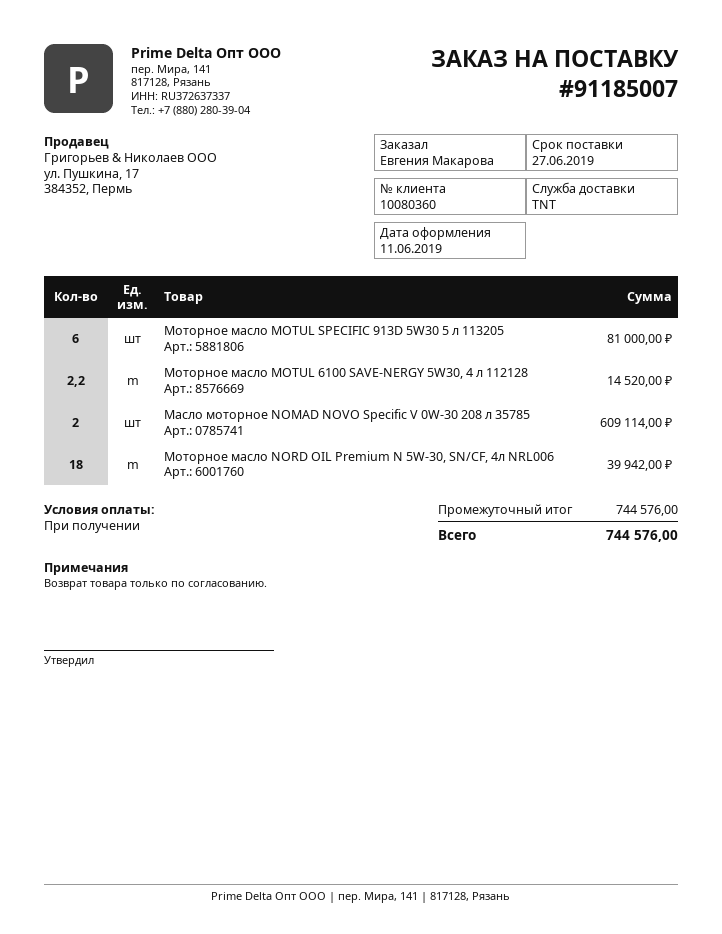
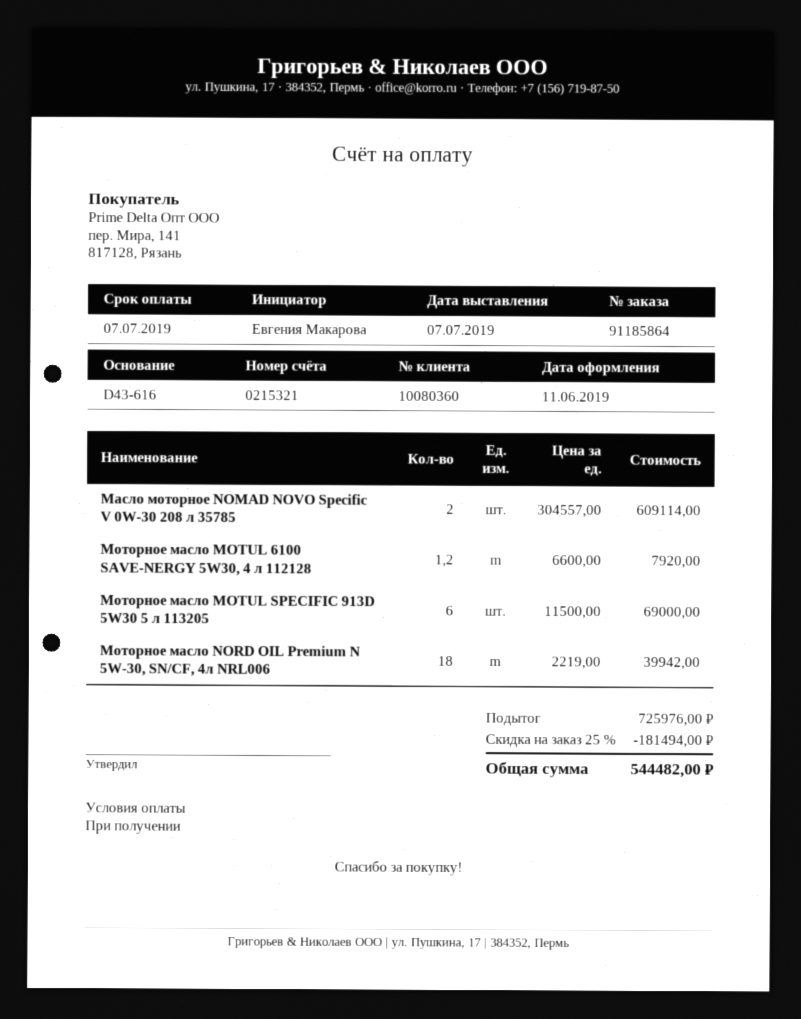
order number: 91185007 -> 91185864
Моторное масло MOTUL SPECIFIC 913D 5W30 5 л 113205: 6 for 81000.00 -> 6 for 69000.00
Моторное масло MOTUL 6100 SAVE-NERGY 5W30, 4 л 112128: 2.2 for 14520.00 -> 1.2 for 7920.00
subtotal: 744576.00 -> 725976.00
discount: none -> 25% = 181494.00
total: 744576.00 -> 544482.00

